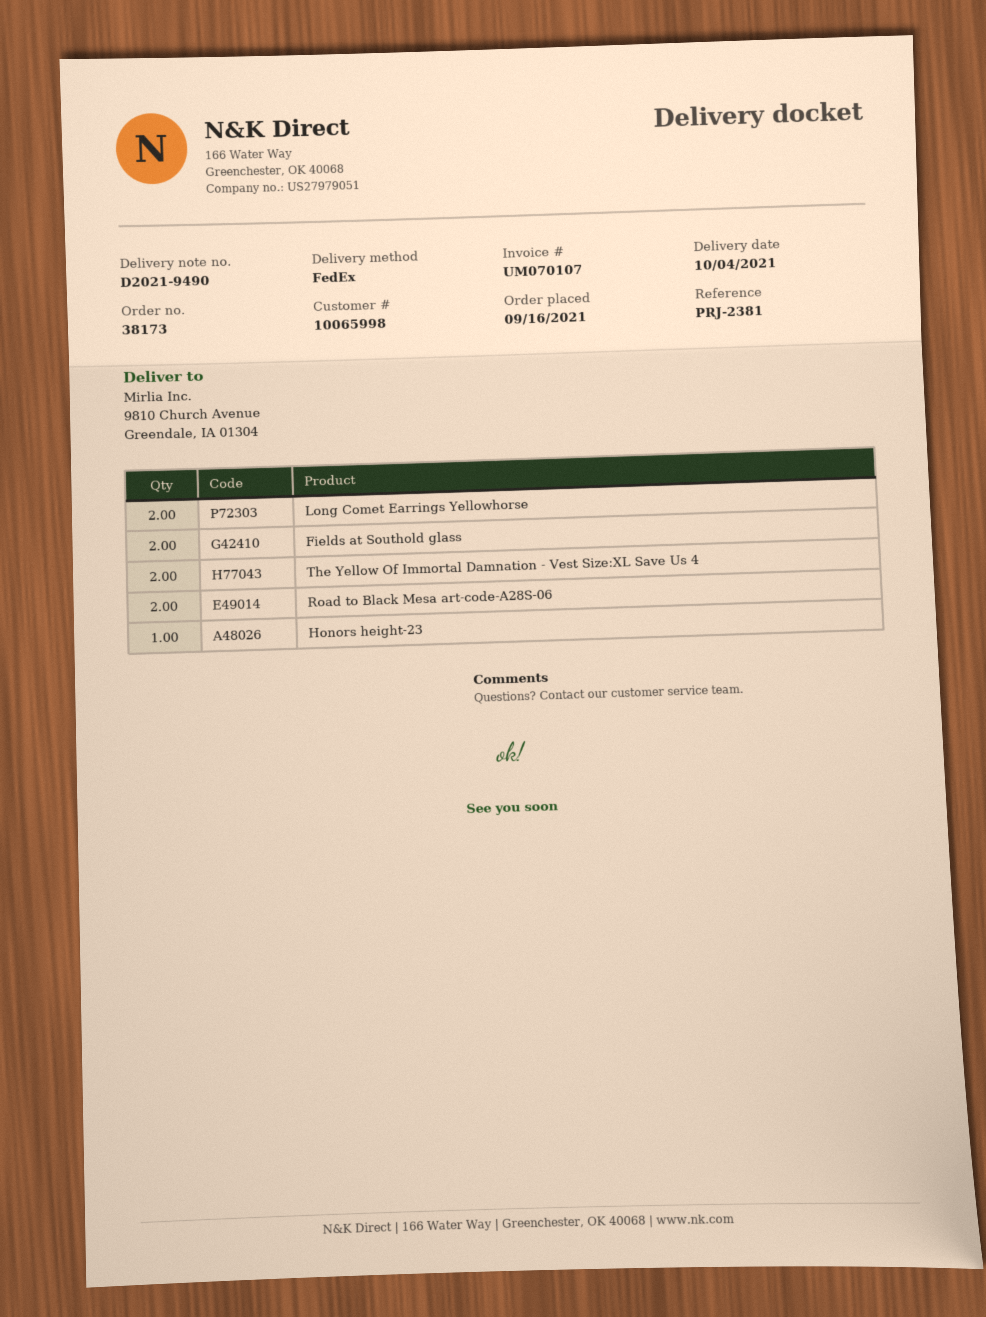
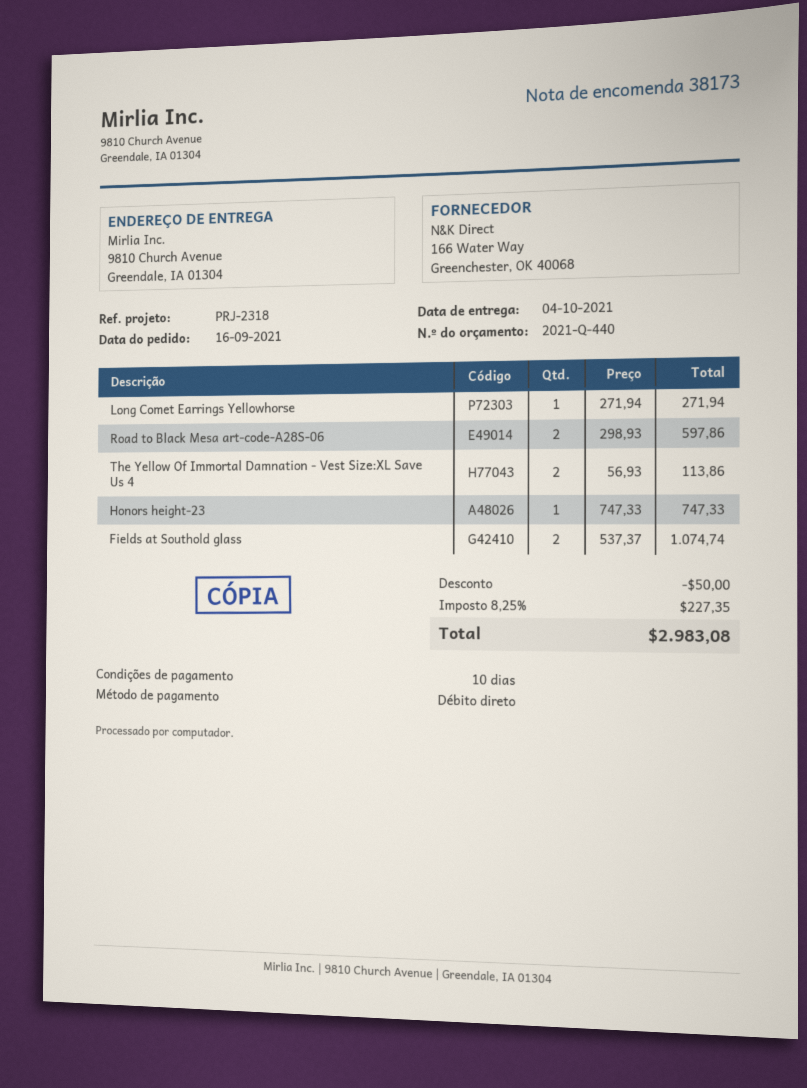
reference: PRJ-2381 -> PRJ-2318
Long Comet Earrings Yellowhorse: 2 -> 1

